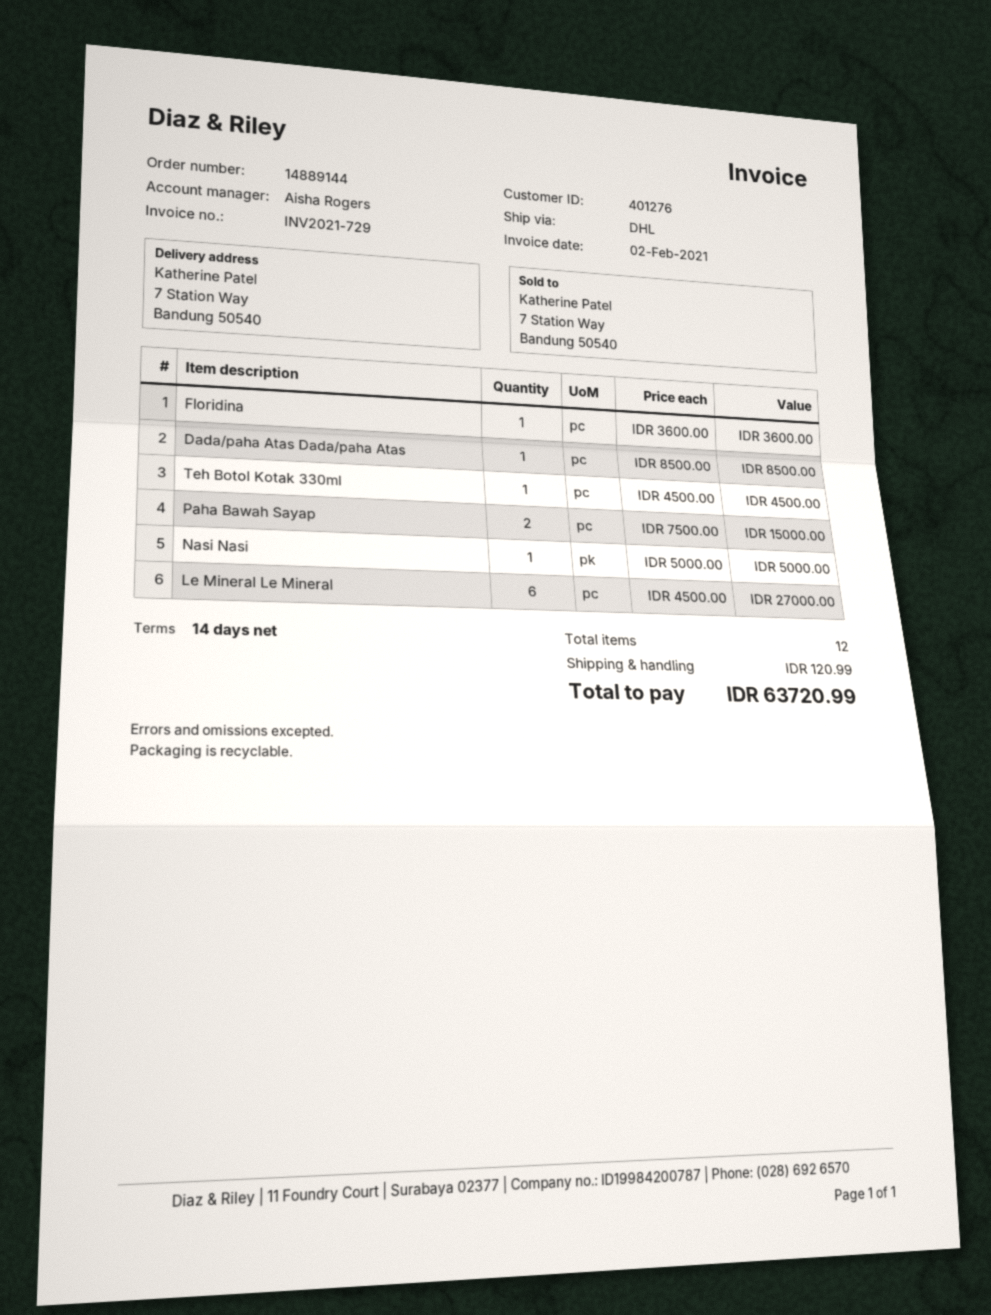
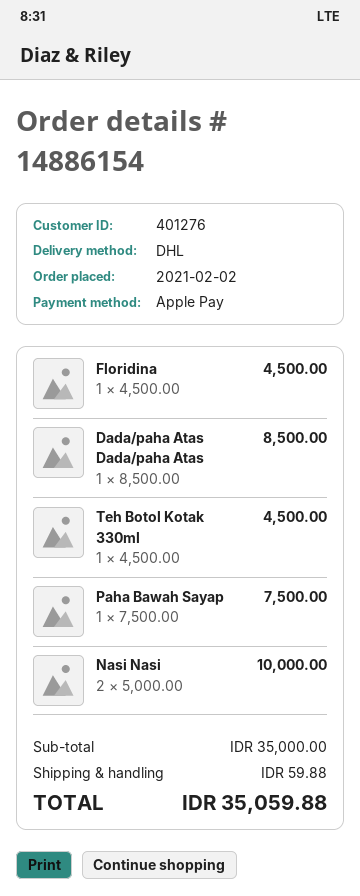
order number: 14889144 -> 14886154
Floridina: 1 x 3600.00 = 3600.00 -> 1 x 4500.00 = 4500.00
Paha Bawah Sayap: 2 x 7500.00 = 15000.00 -> 1 x 7500.00 = 7500.00
Nasi Nasi: 1 x 5000.00 = 5000.00 -> 2 x 5000.00 = 10000.00
Le Mineral Le Mineral: 6 x 4500.00 = 27000.00 -> none
shipping: 120.99 -> 59.88
total: 63720.99 -> 35059.88

